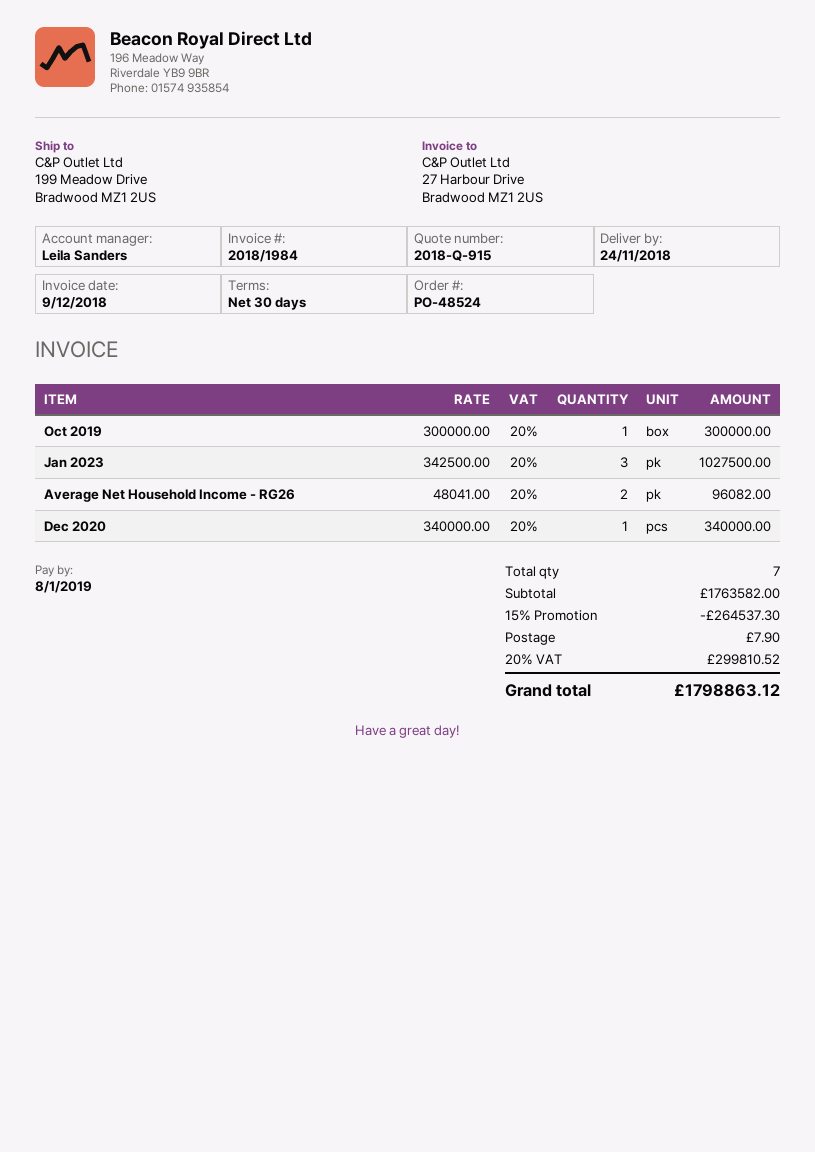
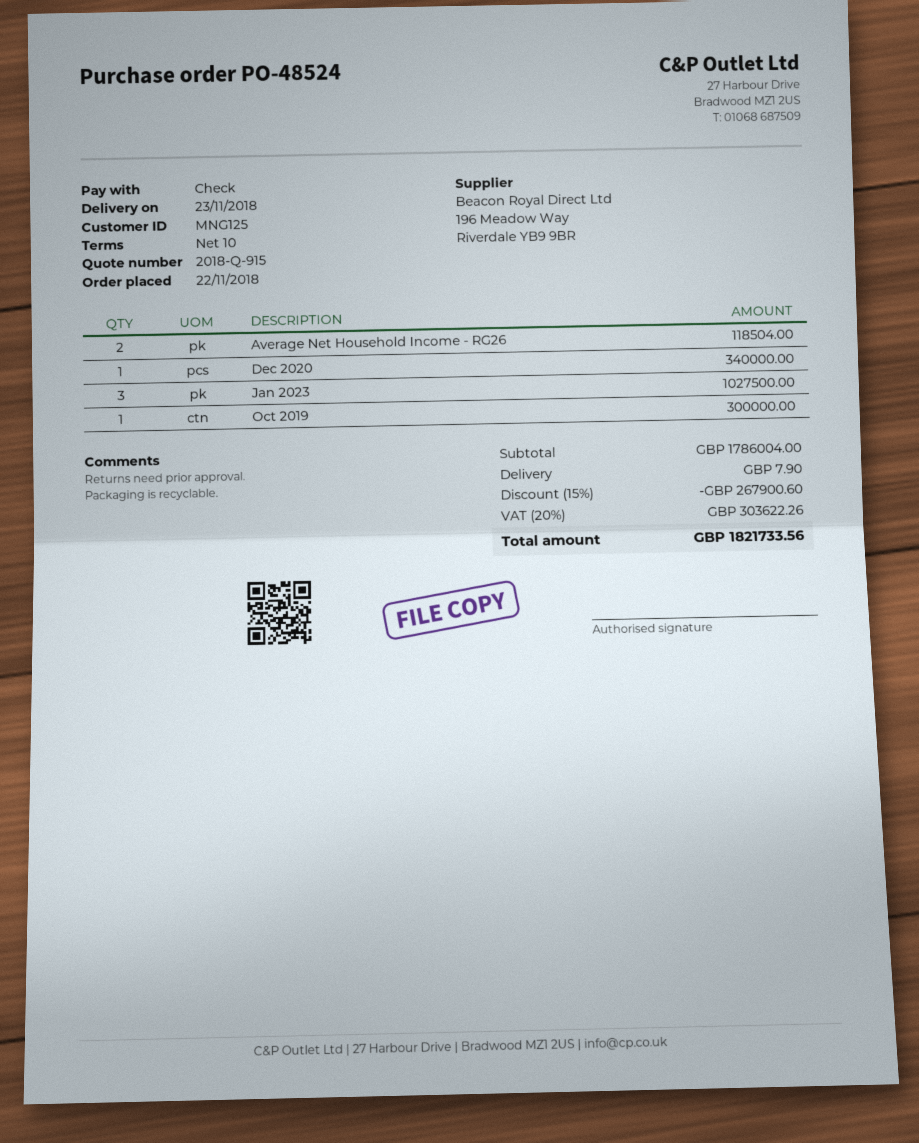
delivery date: 2018-11-24 -> 2018-11-23
payment terms: 30 days -> 10 days
Average Net Household Income - RG26: 2 for 96082.00 -> 2 for 118504.00
subtotal: 1763582.00 -> 1786004.00
discount: 15% = 264537.30 -> 15% = 267900.60
tax: 20% = 299810.52 -> 20% = 303622.26
total: 1798863.12 -> 1821733.56

